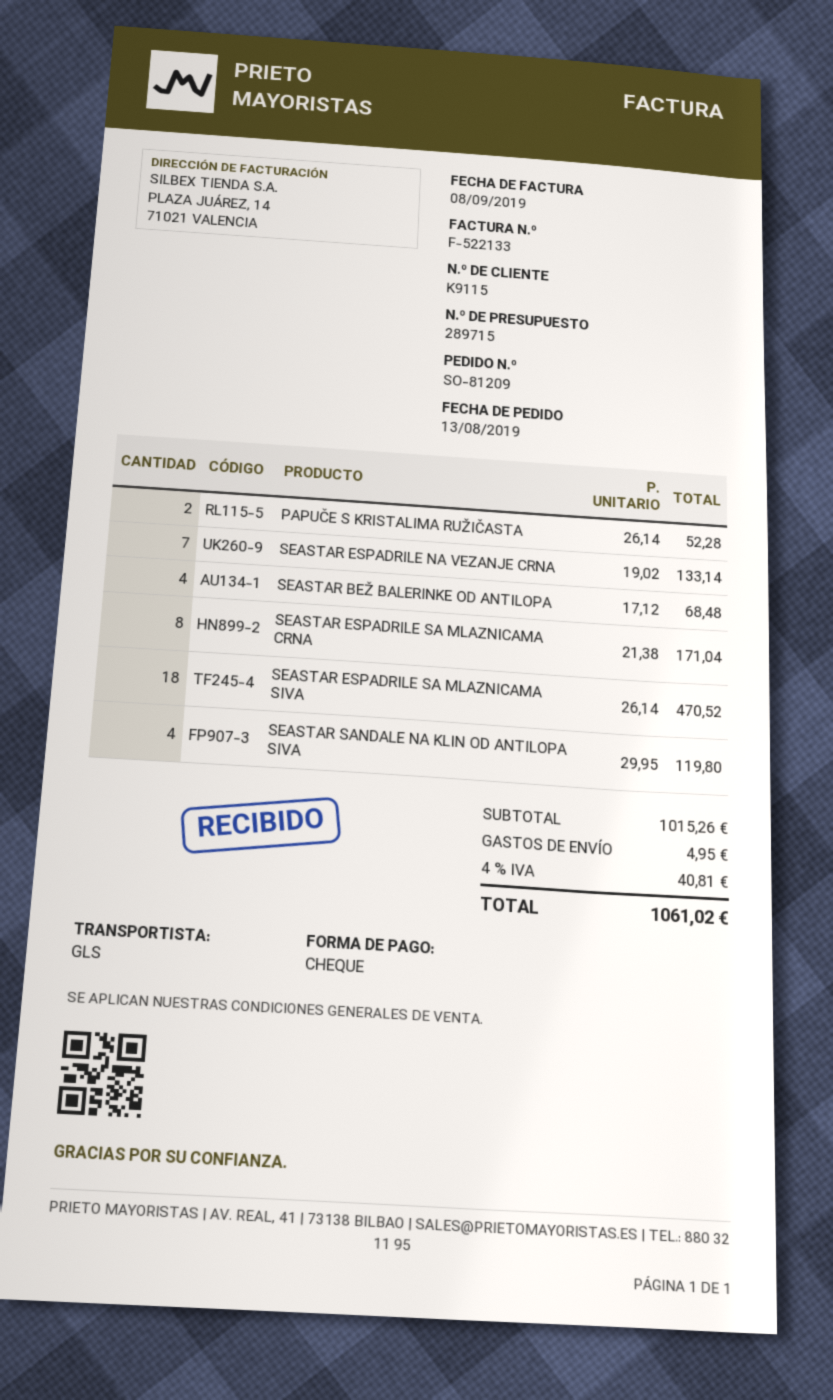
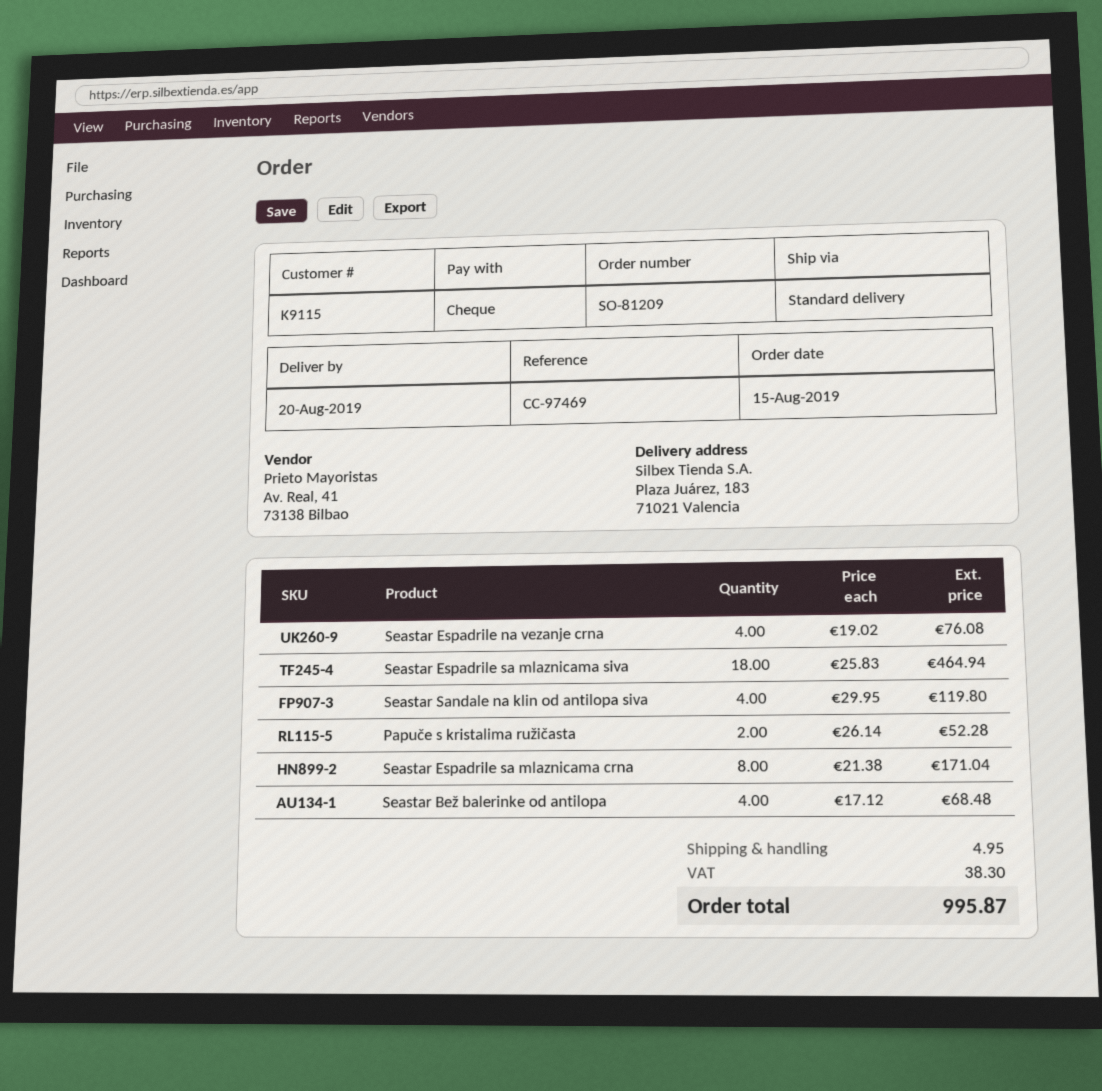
order date: 2019-08-13 -> 2019-08-15
shipping method: GLS -> standard
SEASTAR ESPADRILE NA VEZANJE CRNA: 7 x 19.02 = 133.14 -> 4 x 19.02 = 76.08
SEASTAR ESPADRILE SA MLAZNICAMA SIVA: 18 x 26.14 = 470.52 -> 18 x 25.83 = 464.94
tax: 40.81 -> 38.30
total: 1061.02 -> 995.87

